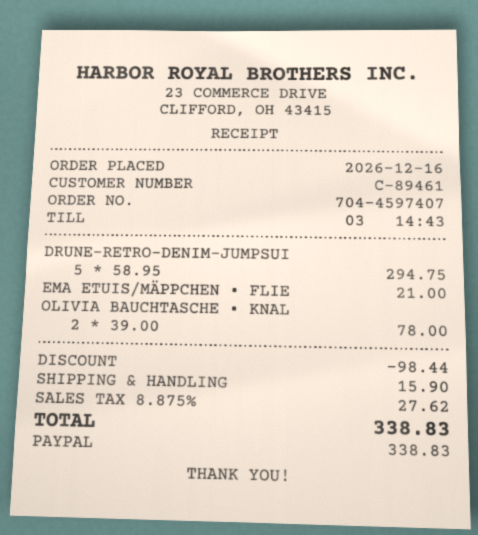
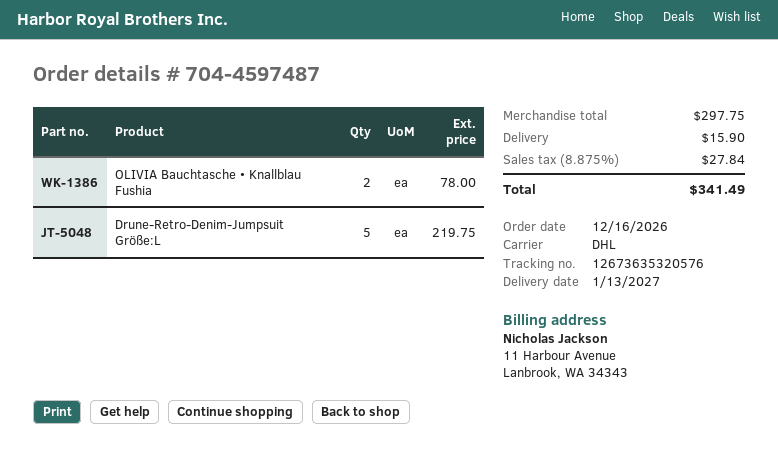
order number: 704-4597407 -> 704-4597487
DRUNE-RETRO-DENIM-JUMPSUI: 5 for 294.75 -> 5 for 219.75
EMA ETUIS/MÄPPCHEN • FLIE: 1 for 21.00 -> none
discount: 98.44 -> none
tax: 8.875% = 27.62 -> 8.875% = 27.84
total: 338.83 -> 341.49

